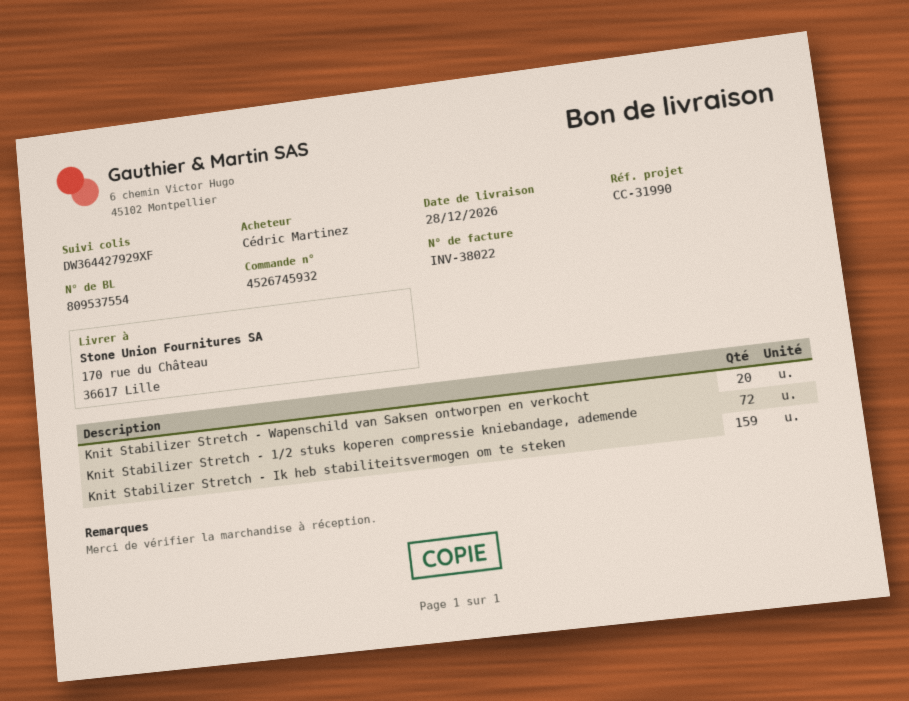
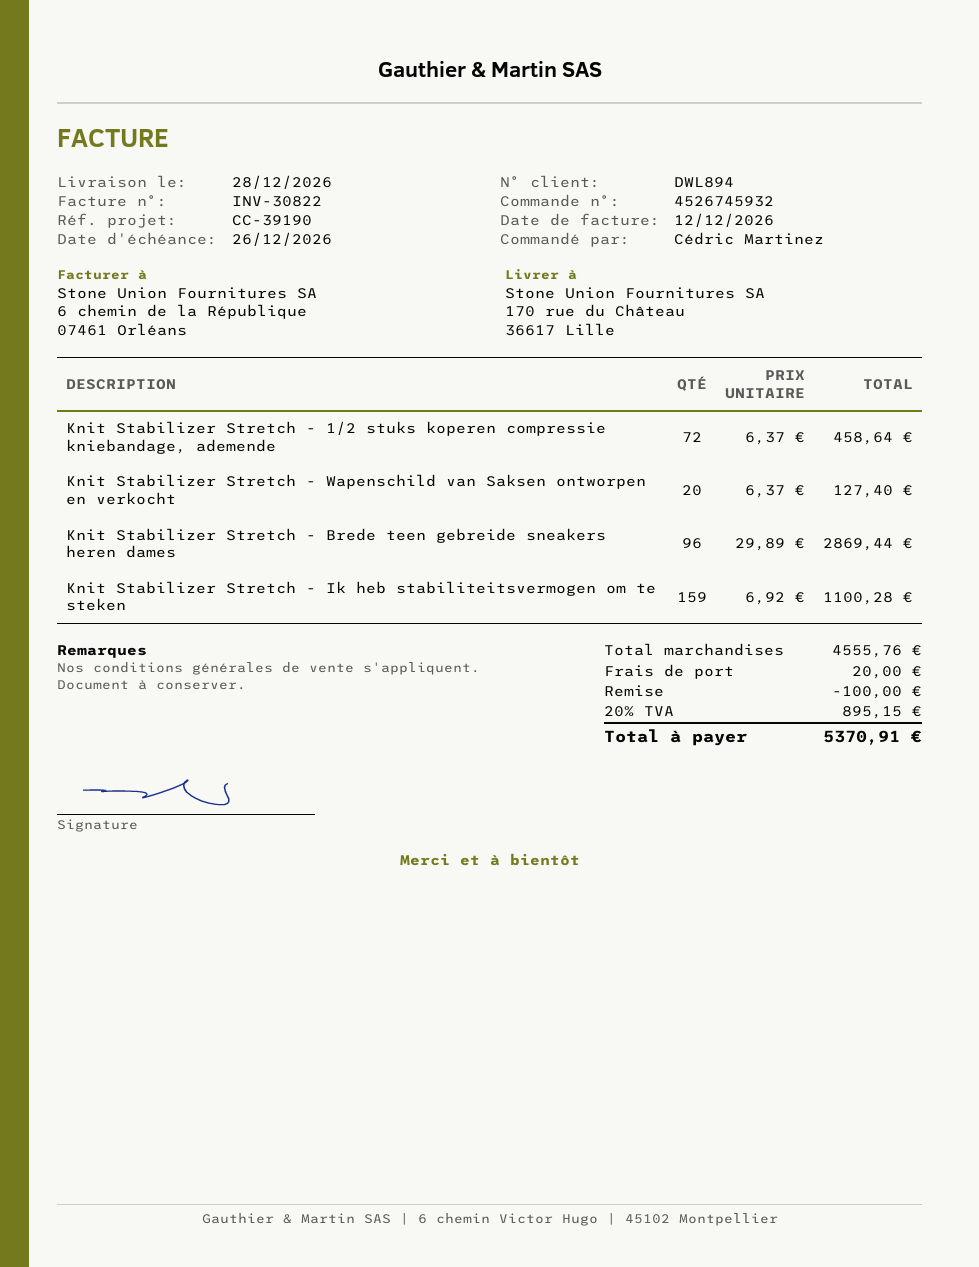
invoice number: INV-38022 -> INV-30822
reference: CC-31990 -> CC-39190
Knit Stabilizer Stretch - Brede teen gebreide sneakers heren dames: none -> 96

